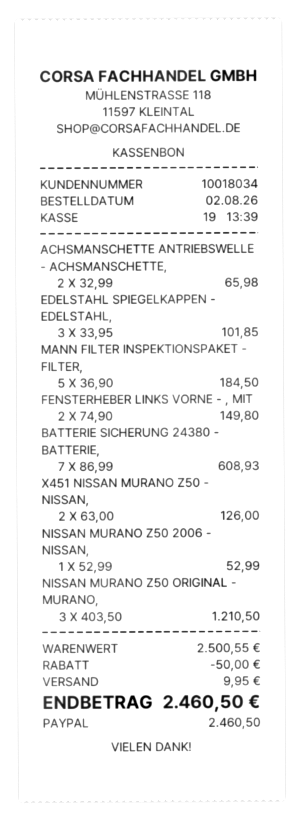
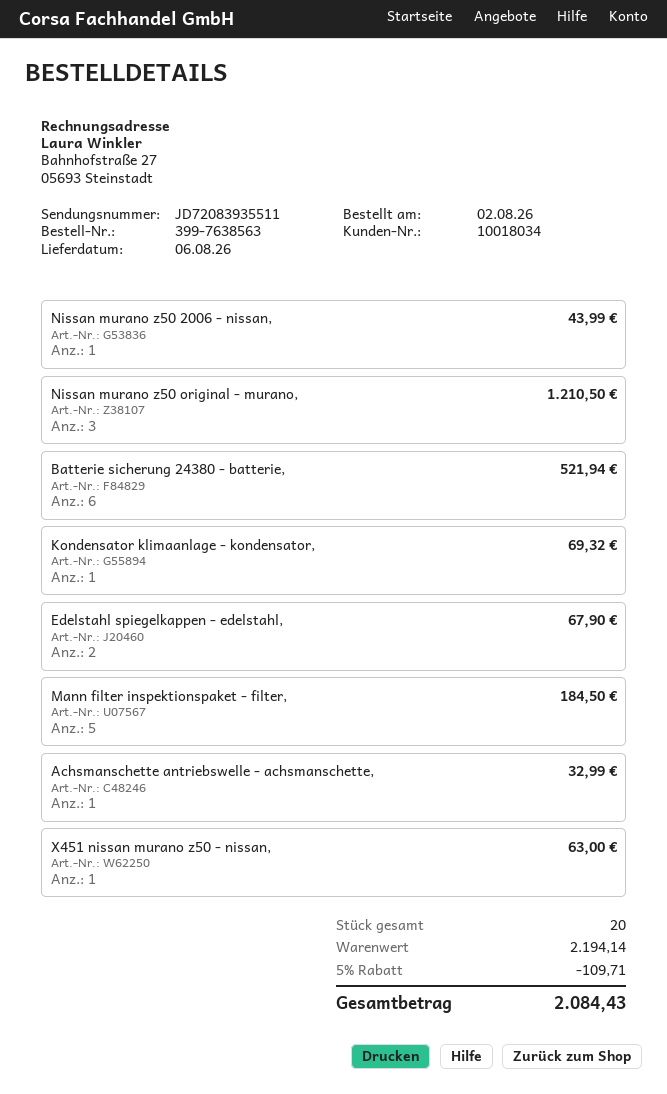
ACHSMANSCHETTE ANTRIEBSWELLE - ACHSMANSCHETTE,: 2 for 65.98 -> 1 for 32.99
EDELSTAHL SPIEGELKAPPEN - EDELSTAHL,: 3 for 101.85 -> 2 for 67.90
FENSTERHEBER LINKS VORNE - , MIT: 2 for 149.80 -> none
BATTERIE SICHERUNG 24380 - BATTERIE,: 7 for 608.93 -> 6 for 521.94
X451 NISSAN MURANO Z50 - NISSAN,: 2 for 126.00 -> 1 for 63.00
NISSAN MURANO Z50 2006 - NISSAN,: 1 for 52.99 -> 1 for 43.99
Kondensator klimaanlage - kondensator,: none -> 1 for 69.32
subtotal: 2500.55 -> 2194.14
discount: 50.00 -> 109.71
shipping: 9.95 -> none
total: 2460.50 -> 2084.43

